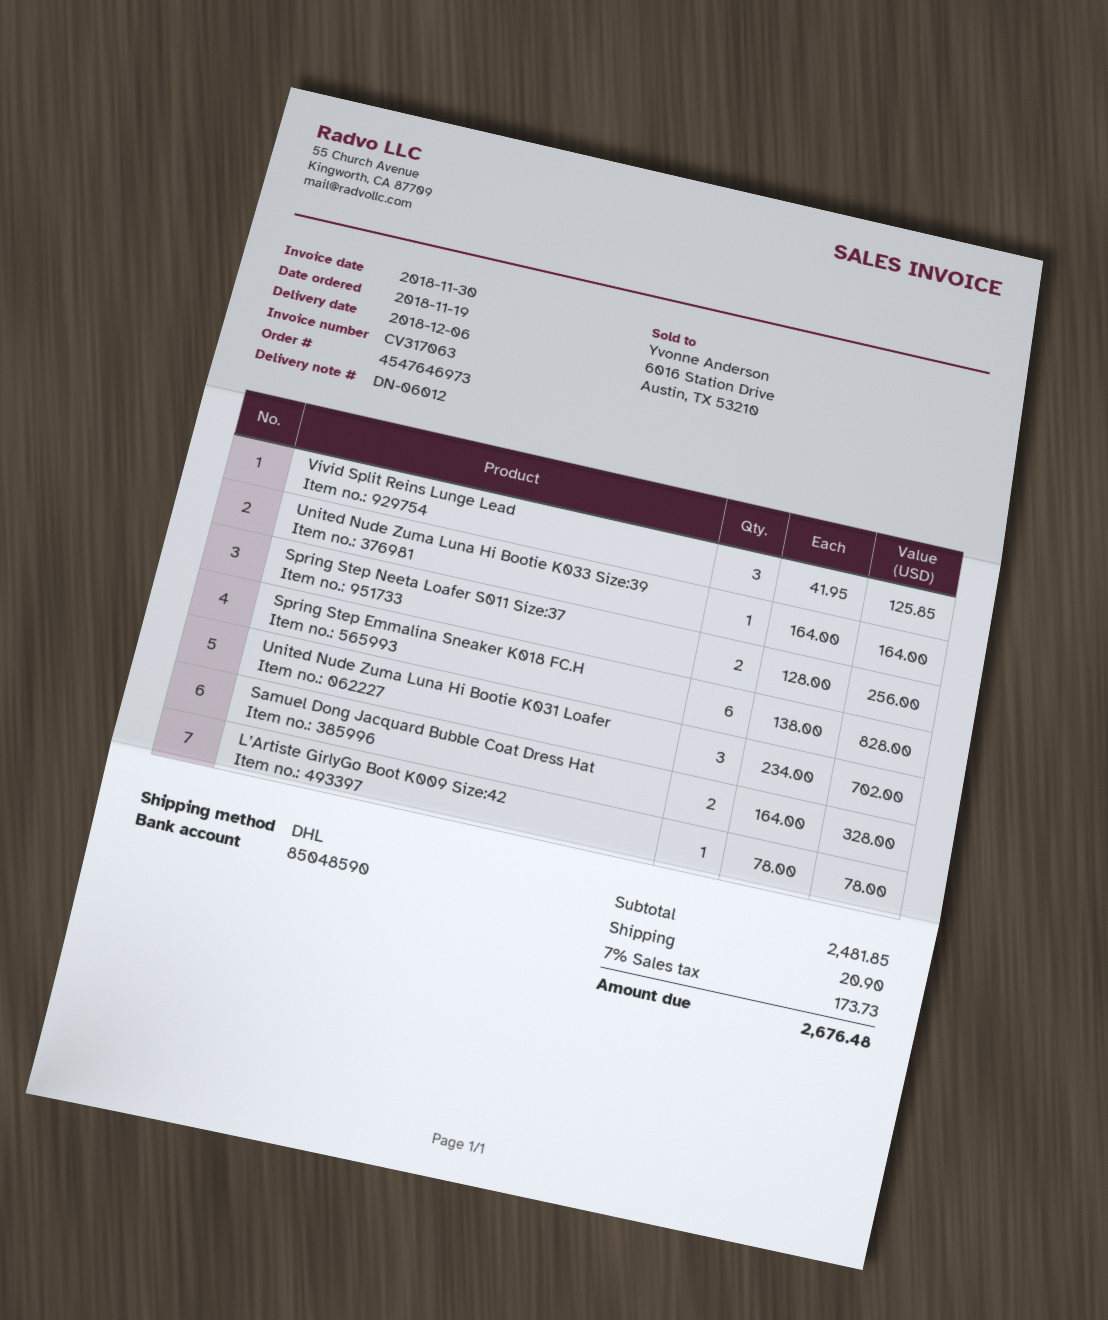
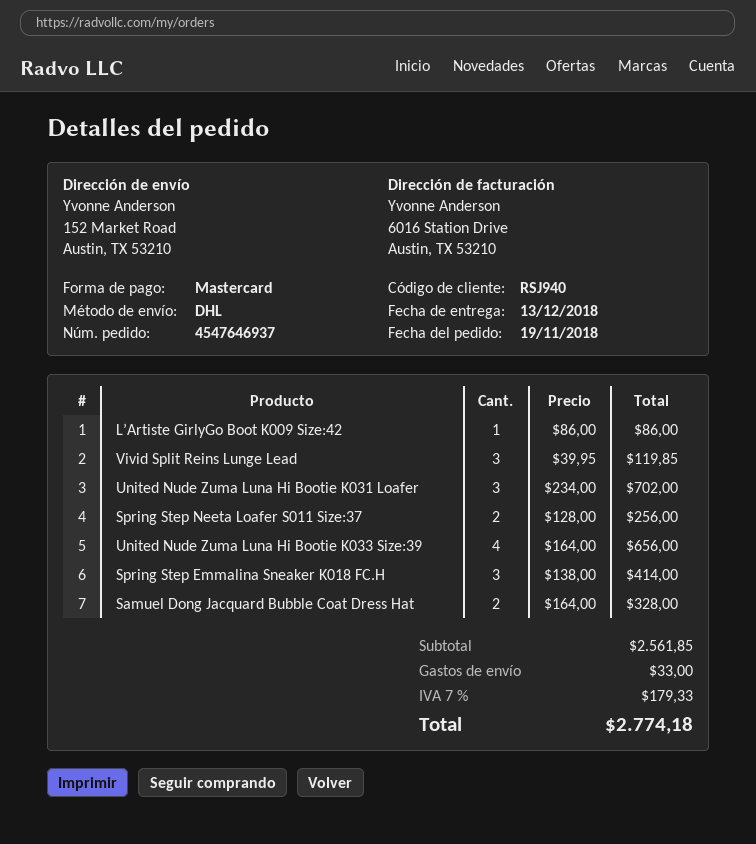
order number: 4547646973 -> 4547646937
delivery date: 2018-12-06 -> 2018-12-13
Vivid Split Reins Lunge Lead: 3 x 41.95 = 125.85 -> 3 x 39.95 = 119.85
United Nude Zuma Luna Hi Bootie K033 Size:39: 1 x 164.00 = 164.00 -> 4 x 164.00 = 656.00
Spring Step Emmalina Sneaker K018 FC.H: 6 x 138.00 = 828.00 -> 3 x 138.00 = 414.00
L’Artiste GirlyGo Boot K009 Size:42: 1 x 78.00 = 78.00 -> 1 x 86.00 = 86.00
subtotal: 2481.85 -> 2561.85
shipping: 20.90 -> 33.00
tax: 7% = 173.73 -> 7% = 179.33
total: 2676.48 -> 2774.18

